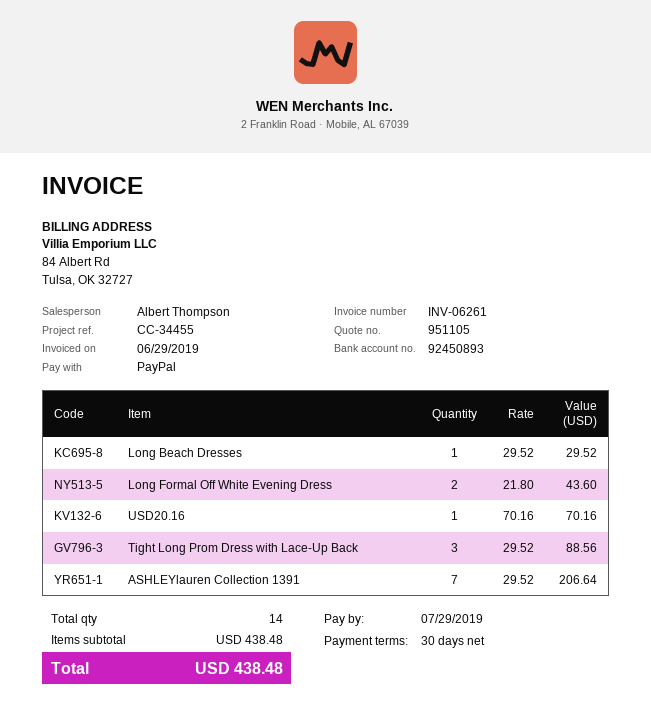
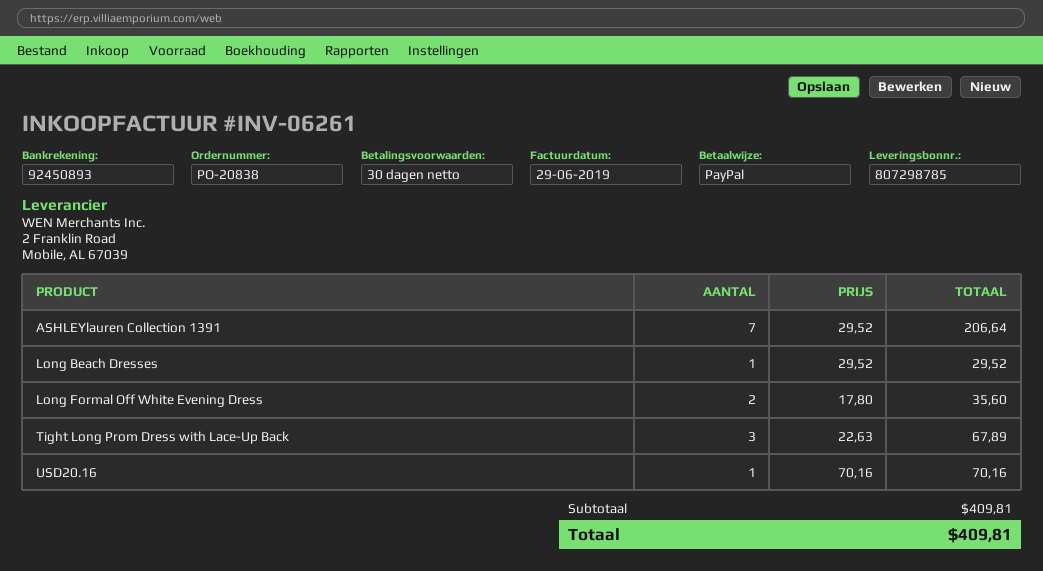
Long Formal Off White Evening Dress: 2 x 21.80 = 43.60 -> 2 x 17.80 = 35.60
Tight Long Prom Dress with Lace-Up Back: 3 x 29.52 = 88.56 -> 3 x 22.63 = 67.89
subtotal: 438.48 -> 409.81
total: 438.48 -> 409.81

